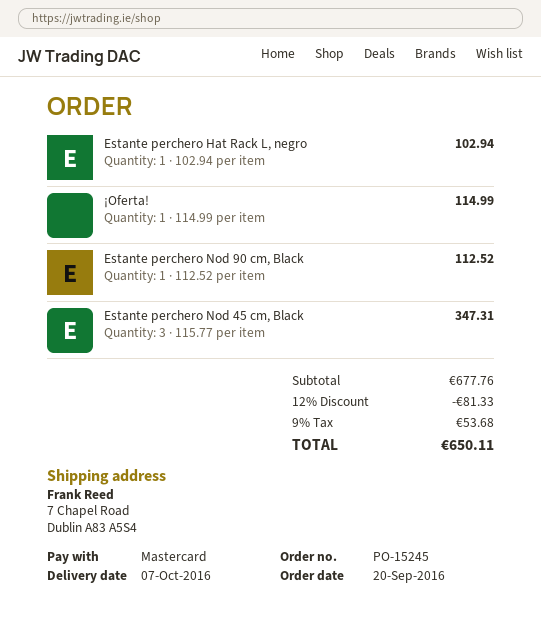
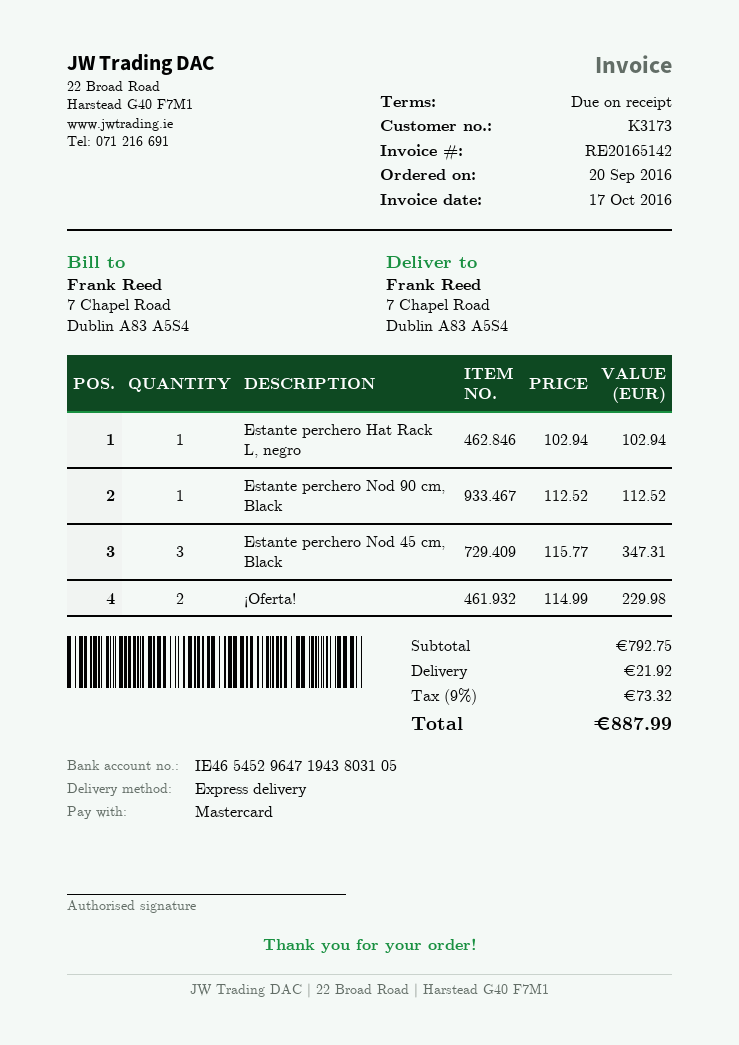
¡Oferta!: 1 x 114.99 = 114.99 -> 2 x 114.99 = 229.98
subtotal: 677.76 -> 792.75
discount: 12% = 81.33 -> none
shipping: none -> 21.92
tax: 9% = 53.68 -> 9% = 73.32
total: 650.11 -> 887.99

